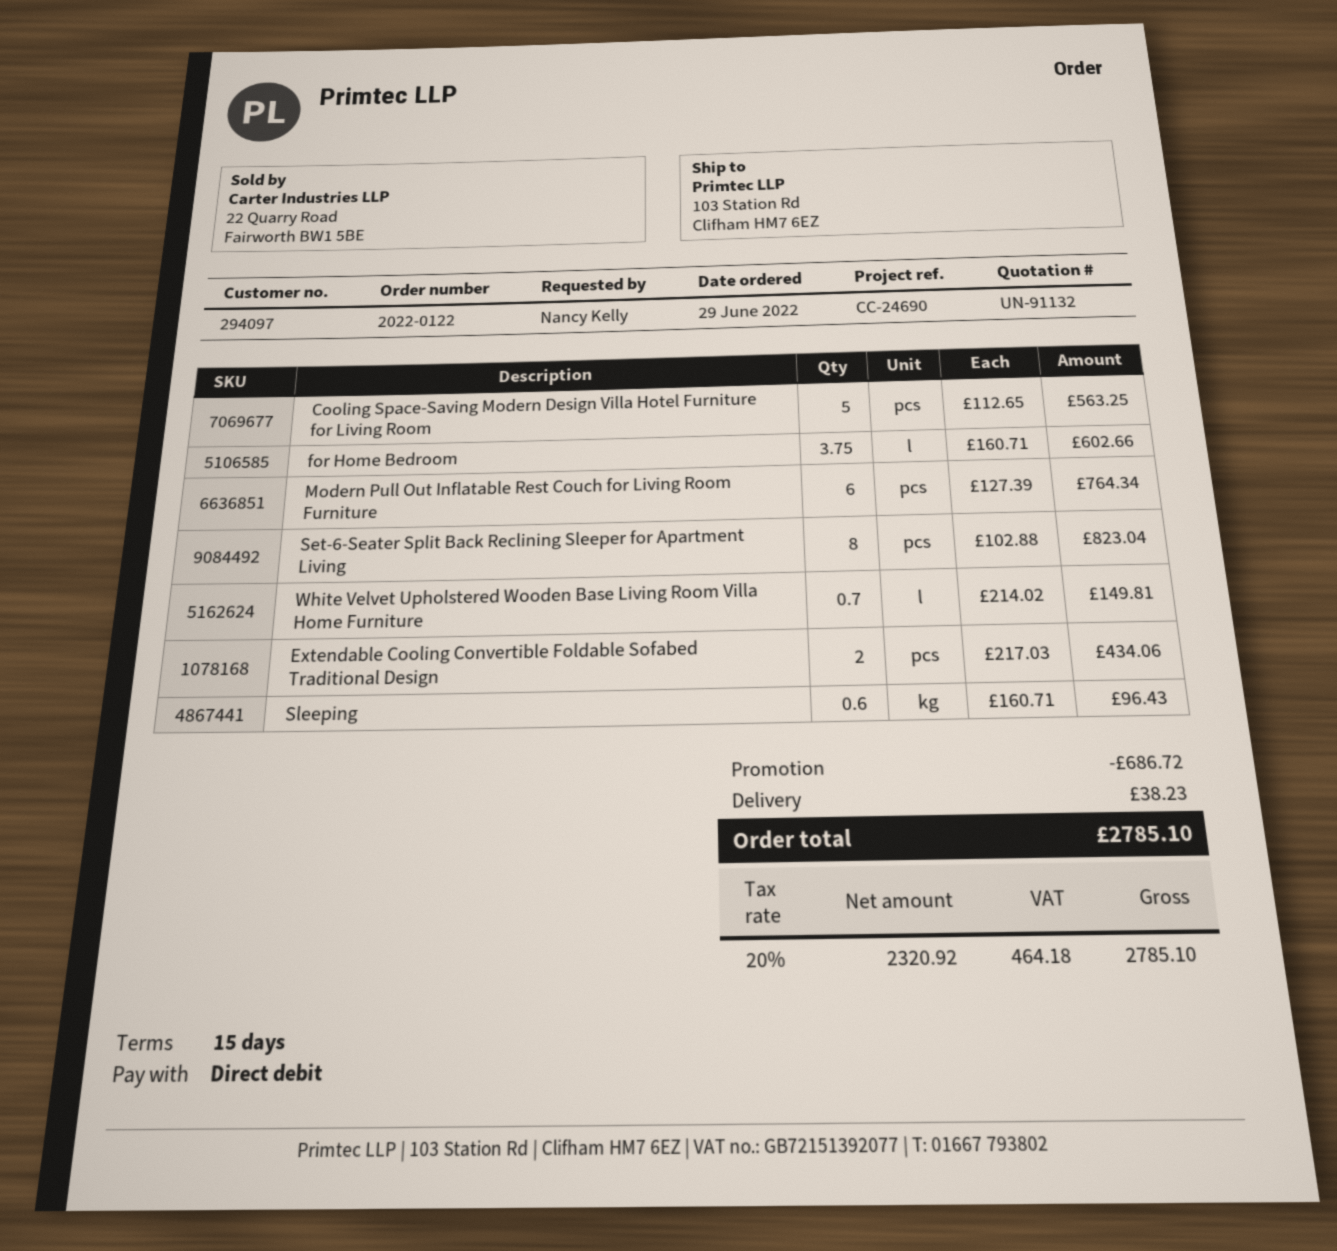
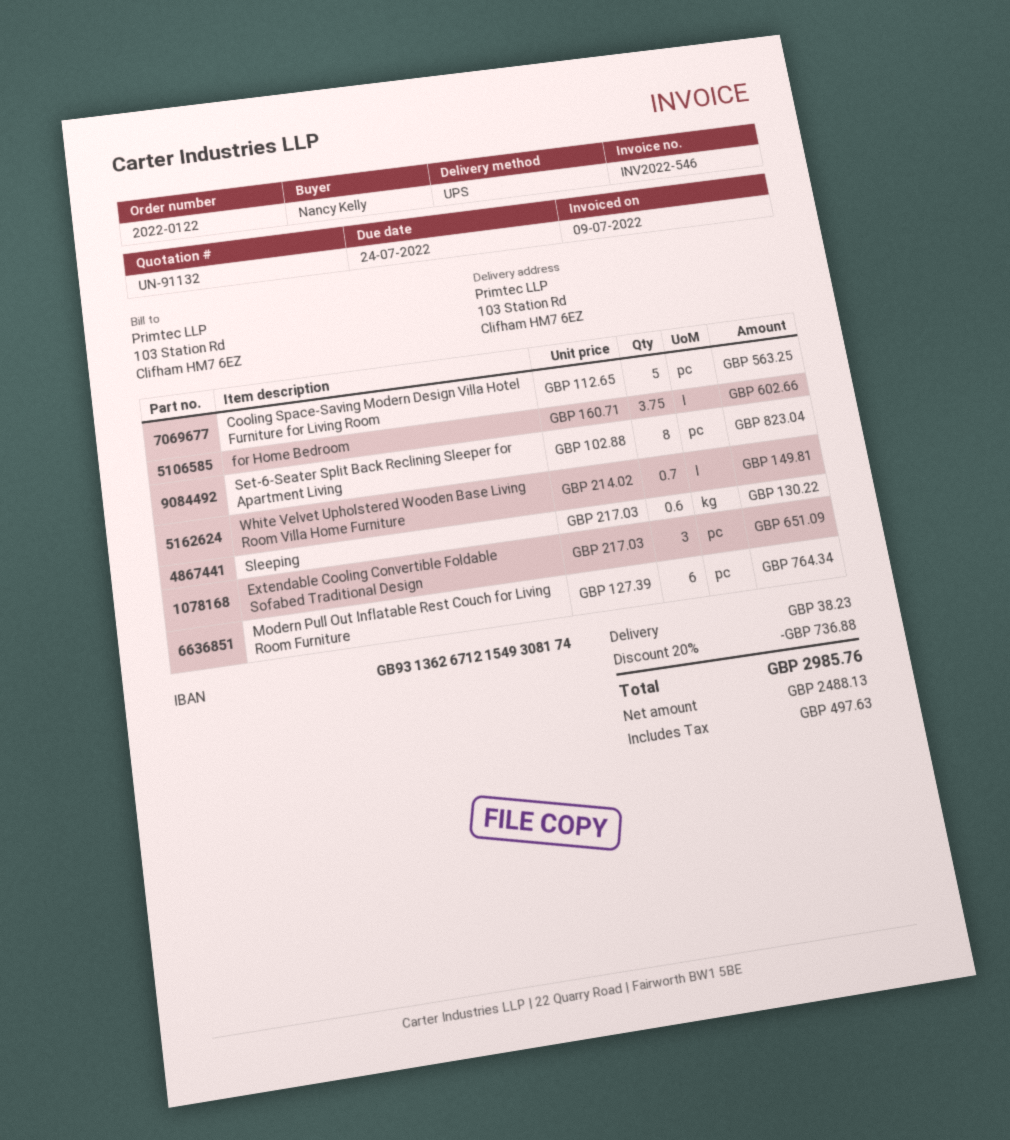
Extendable Cooling Convertible Foldable Sofabed Traditional Design: 2 x 217.03 = 434.06 -> 3 x 217.03 = 651.09
Sleeping: 0.6 x 160.71 = 96.43 -> 0.6 x 217.03 = 130.22
discount: 686.72 -> 736.88
net: 2320.92 -> 2488.13
tax: 464.18 -> 497.63
total: 2785.10 -> 2985.76

